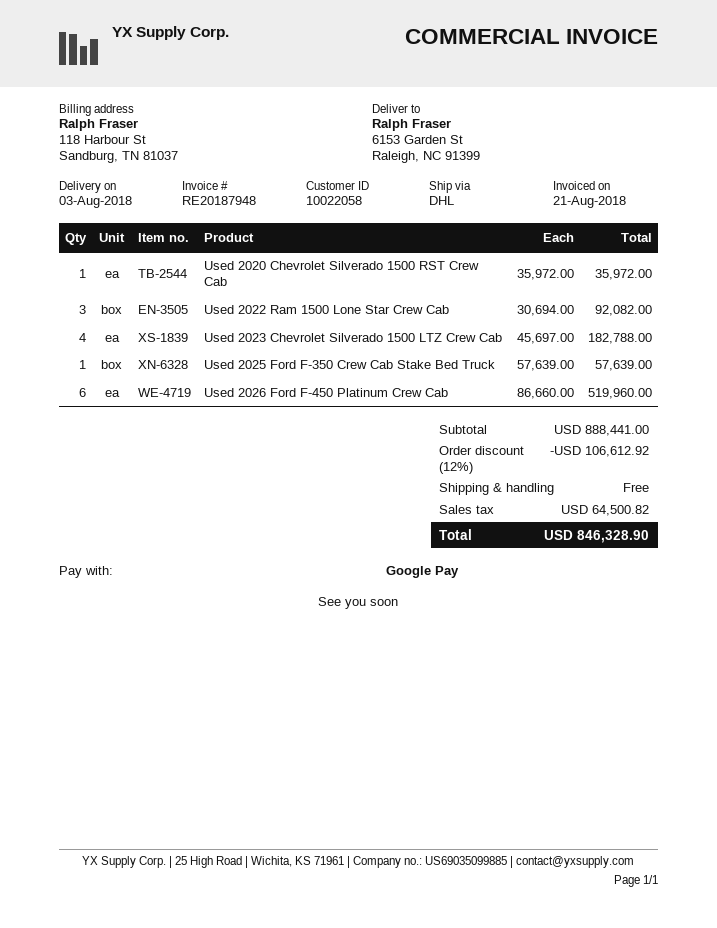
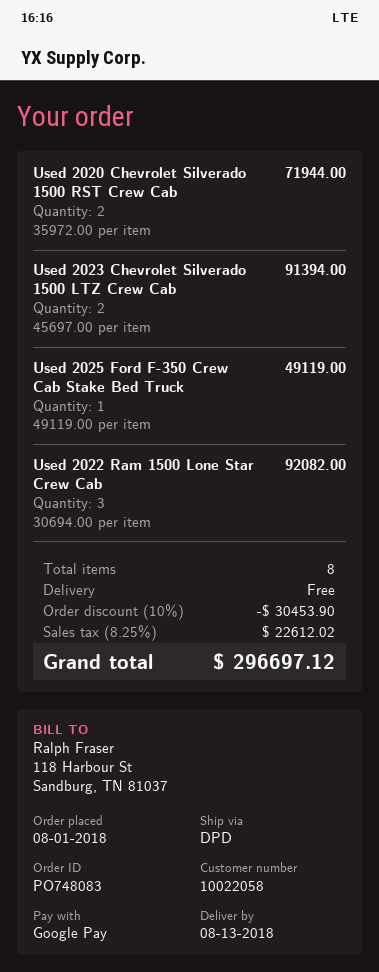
delivery date: 2018-08-03 -> 2018-08-13
shipping method: DHL -> DPD
Used 2020 Chevrolet Silverado 1500 RST Crew Cab: 1 x 35972.00 = 35972.00 -> 2 x 35972.00 = 71944.00
Used 2023 Chevrolet Silverado 1500 LTZ Crew Cab: 4 x 45697.00 = 182788.00 -> 2 x 45697.00 = 91394.00
Used 2025 Ford F-350 Crew Cab Stake Bed Truck: 1 x 57639.00 = 57639.00 -> 1 x 49119.00 = 49119.00
Used 2026 Ford F-450 Platinum Crew Cab: 6 x 86660.00 = 519960.00 -> none
discount: 12% = 106612.92 -> 10% = 30453.90
tax: 64500.82 -> 22612.02
total: 846328.90 -> 296697.12

